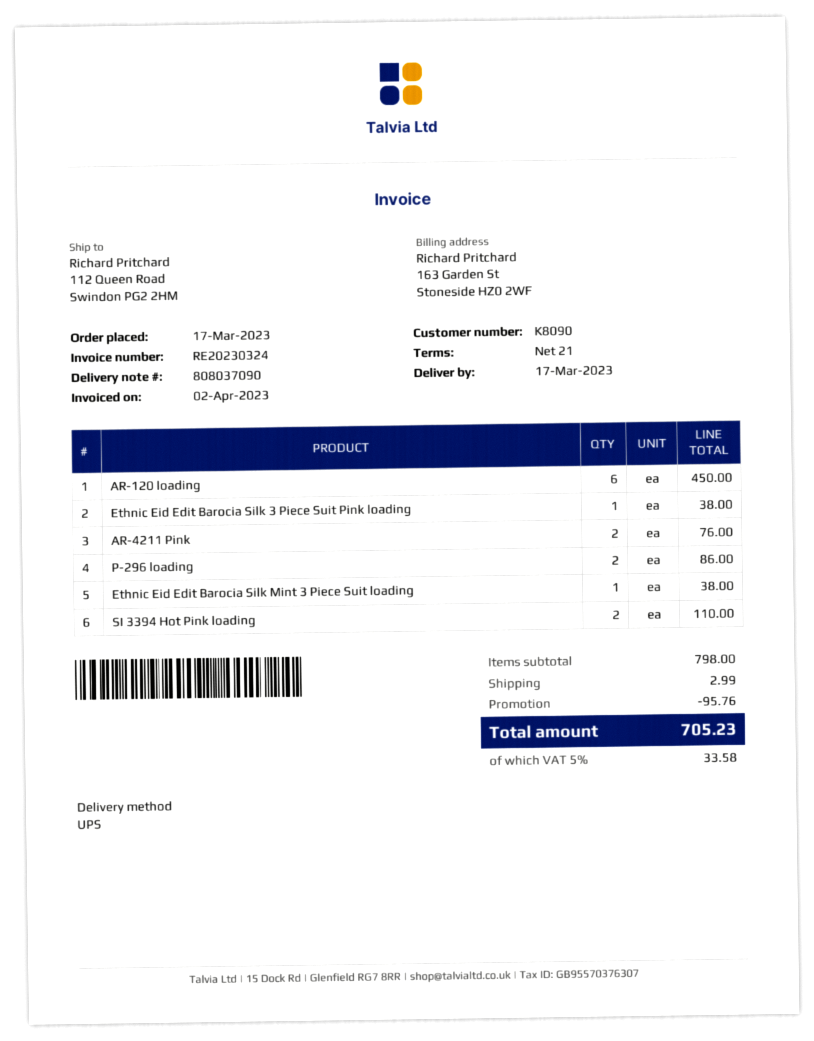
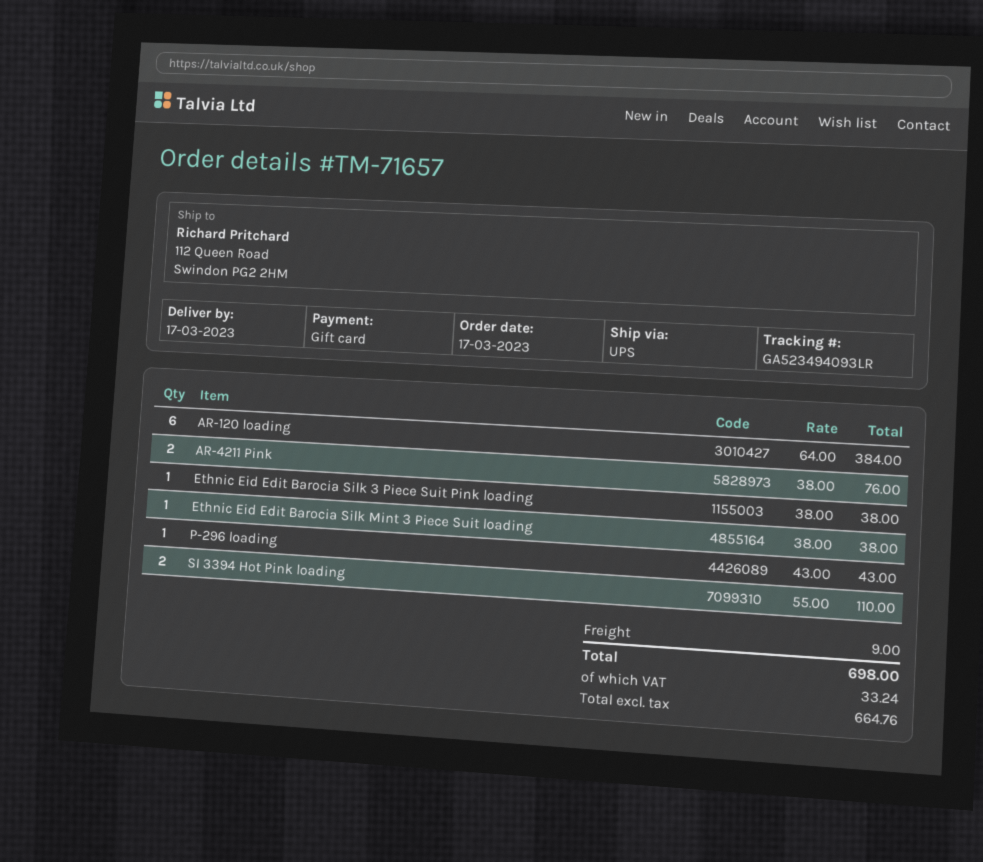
AR-120 loading: 6 for 450.00 -> 6 for 384.00
P-296 loading: 2 for 86.00 -> 1 for 43.00
discount: 95.76 -> none
shipping: 2.99 -> 9.00
tax: 33.58 -> 33.24
total: 705.23 -> 698.00

